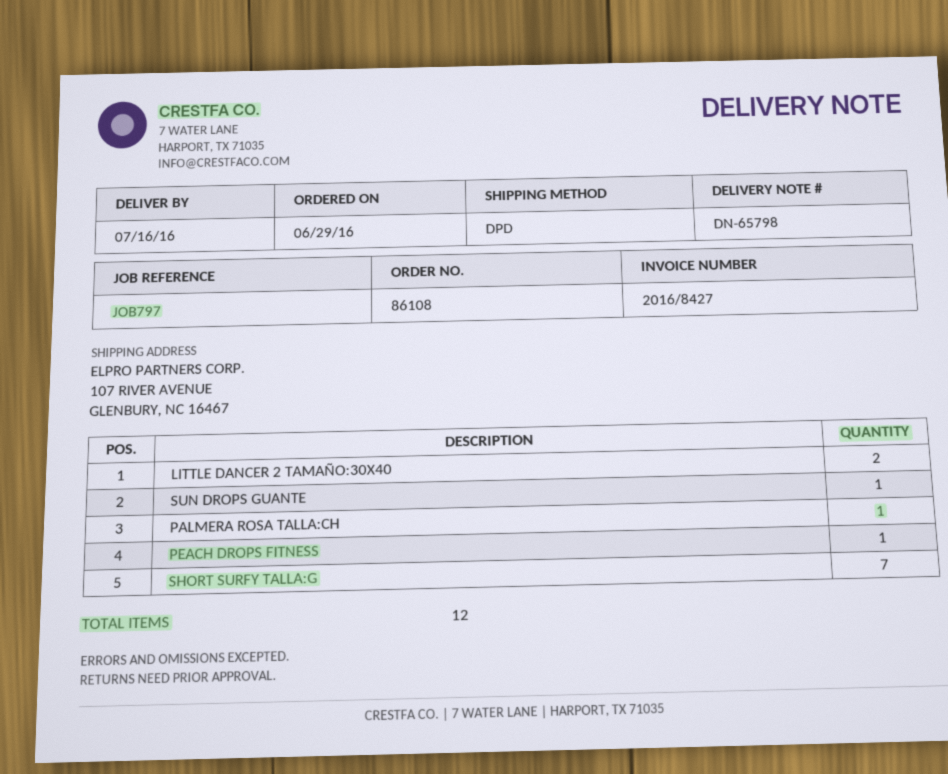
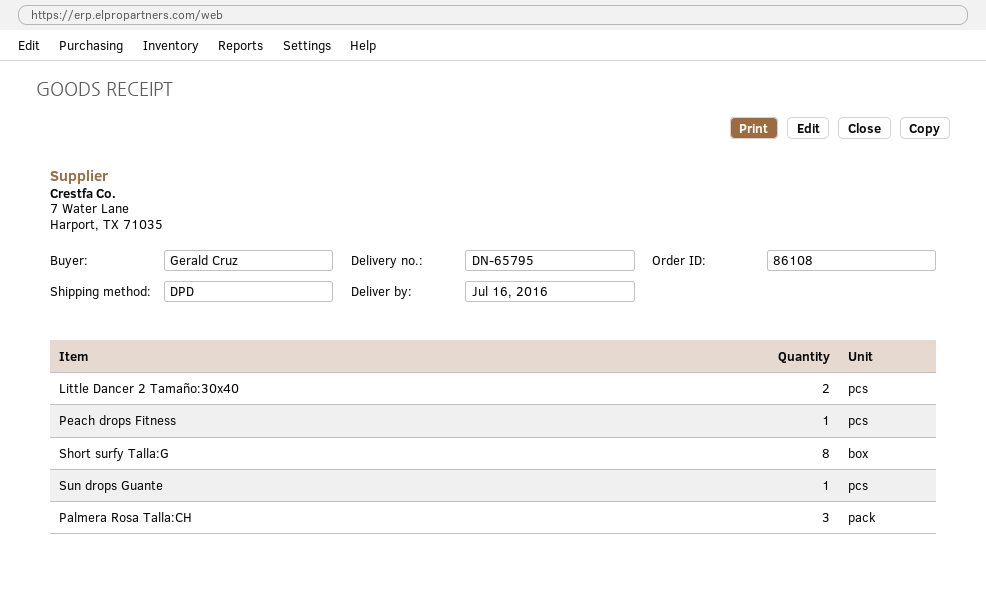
delivery note number: DN-65798 -> DN-65795
PALMERA ROSA TALLA:CH: 1 -> 3
SHORT SURFY TALLA:G: 7 -> 8

